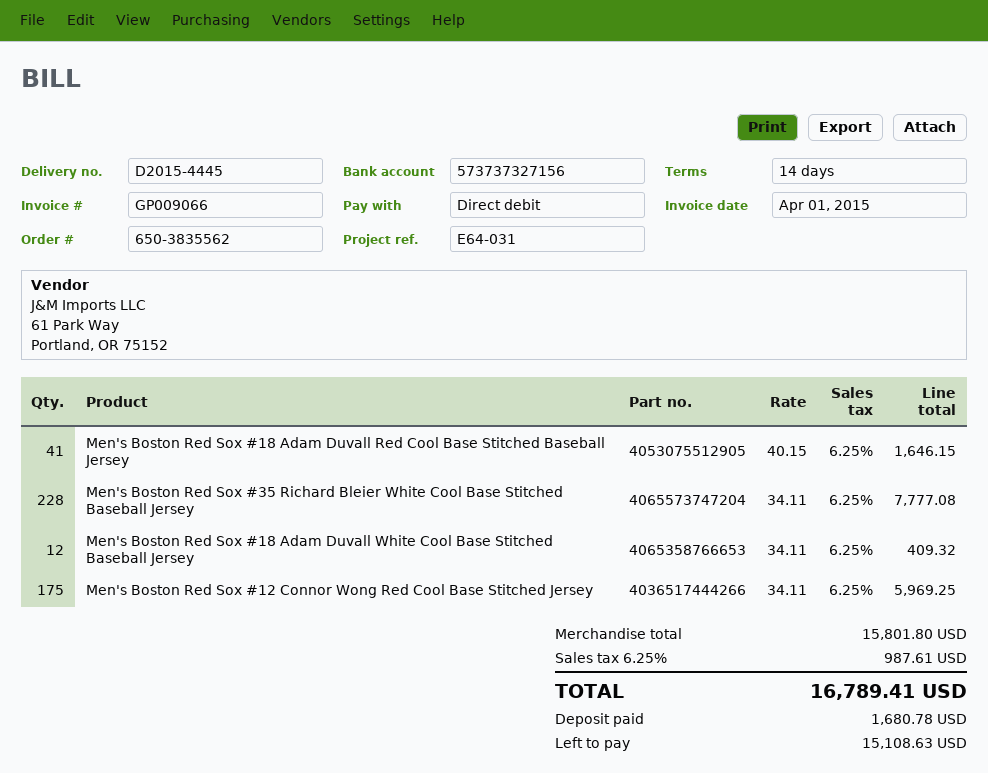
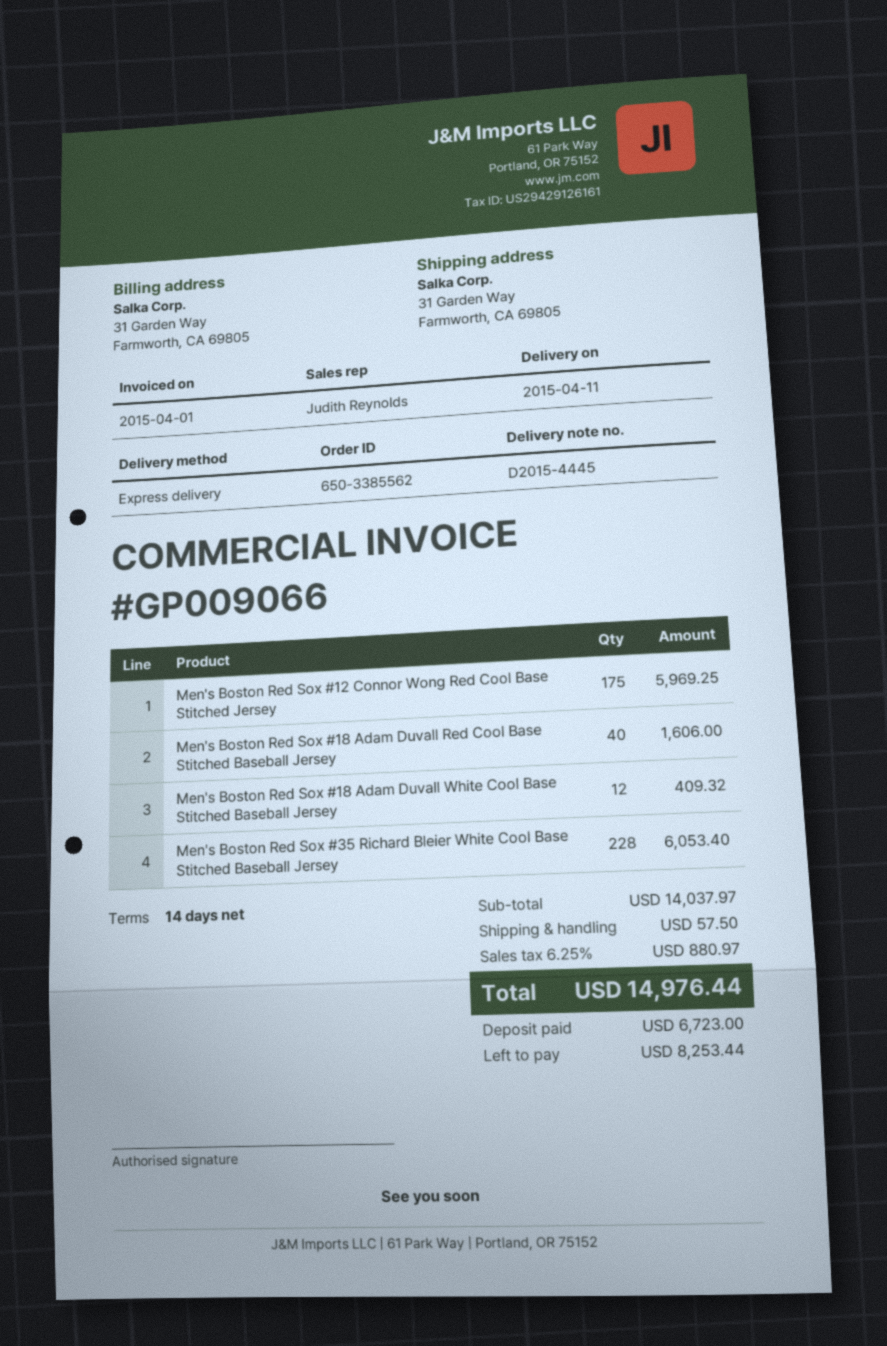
order number: 650-3835562 -> 650-3385562
Men's Boston Red Sox #18 Adam Duvall Red Cool Base Stitched Baseball Jersey: 41 for 1646.15 -> 40 for 1606.00
Men's Boston Red Sox #35 Richard Bleier White Cool Base Stitched Baseball Jersey: 228 for 7777.08 -> 228 for 6053.40
subtotal: 15801.80 -> 14037.97
shipping: none -> 57.50
tax: 6.25% = 987.61 -> 6.25% = 880.97
total: 16789.41 -> 14976.44
deposit: 1680.78 -> 6723.00
balance: 15108.63 -> 8253.44

